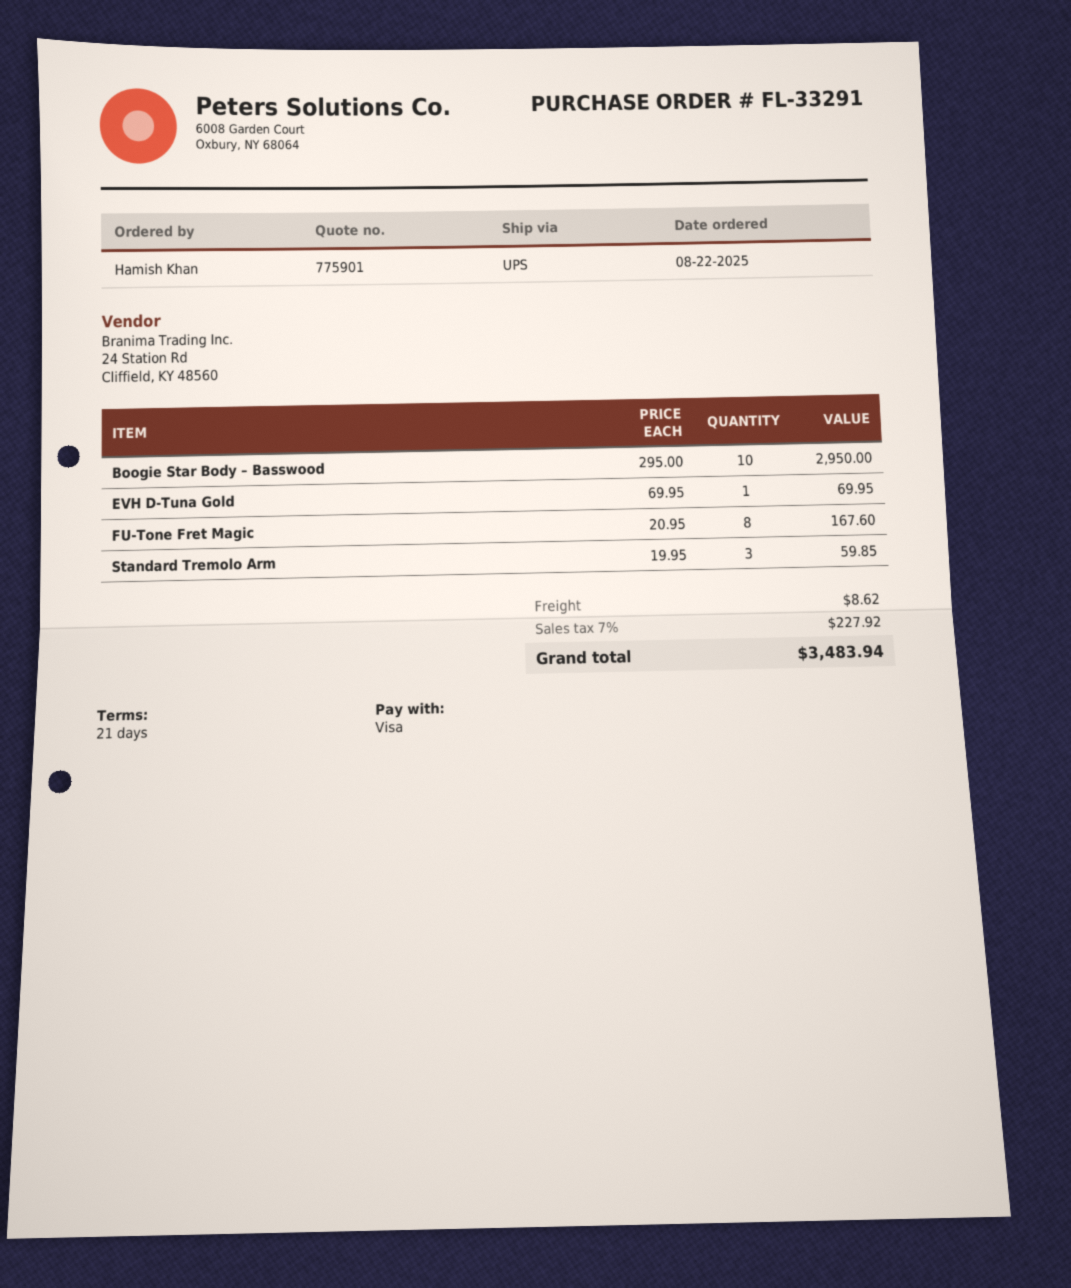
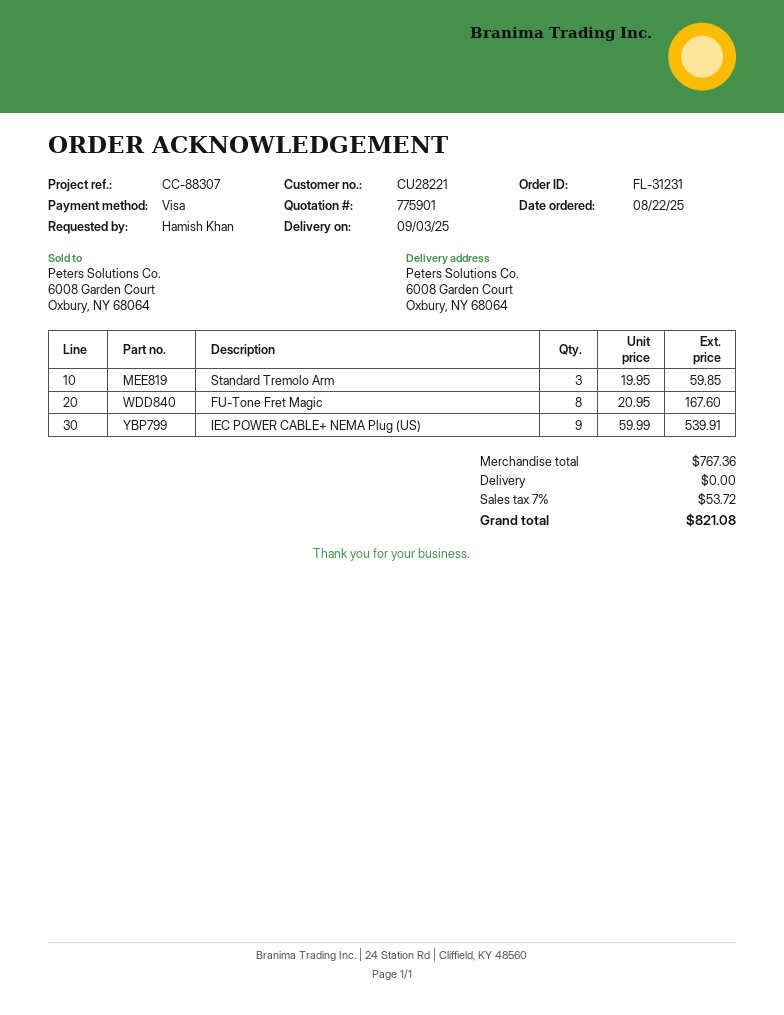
order number: FL-33291 -> FL-31231
Boogie Star Body – Basswood: 10 x 295.00 = 2950.00 -> none
EVH D-Tuna Gold: 1 x 69.95 = 69.95 -> none
IEC POWER CABLE+ NEMA Plug (US): none -> 9 x 59.99 = 539.91
shipping: 8.62 -> 0.00
tax: 7% = 227.92 -> 7% = 53.72
total: 3483.94 -> 821.08

